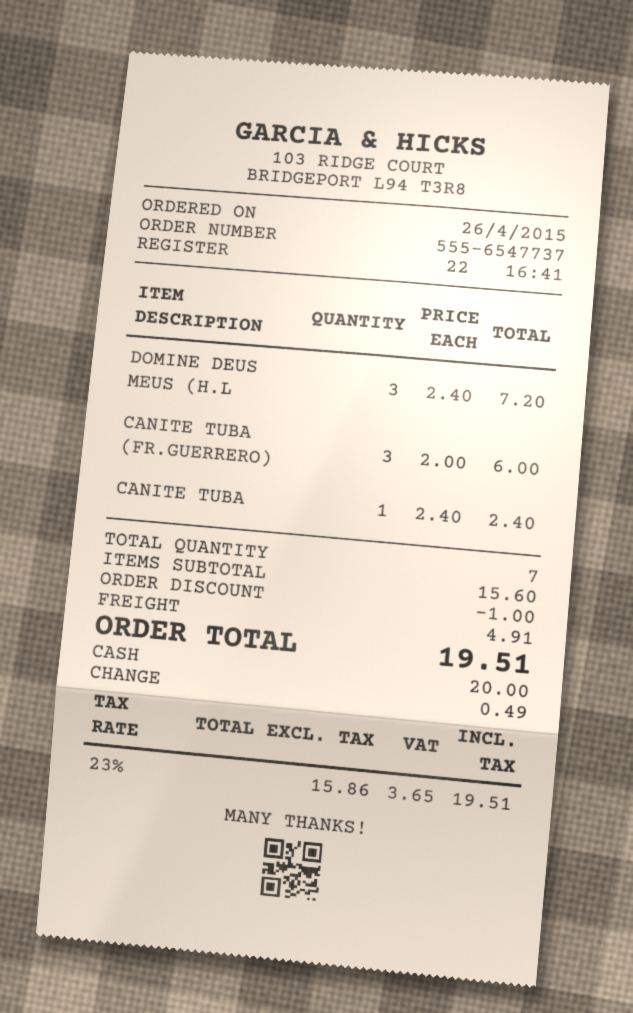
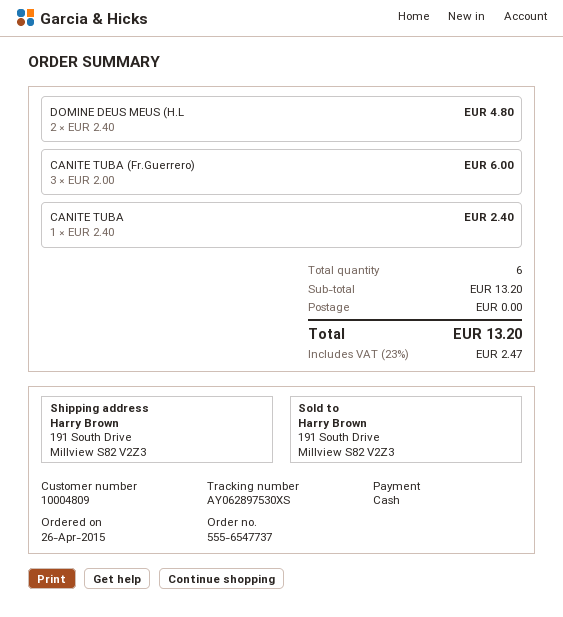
DOMINE DEUS MEUS (H.L: 3 x 2.40 = 7.20 -> 2 x 2.40 = 4.80
total quantity: 7 -> 6
subtotal: 15.60 -> 13.20
discount: 1.00 -> none
shipping: 4.91 -> 0.00
tax: 23% = 3.65 -> 23% = 2.47
total: 19.51 -> 13.20

